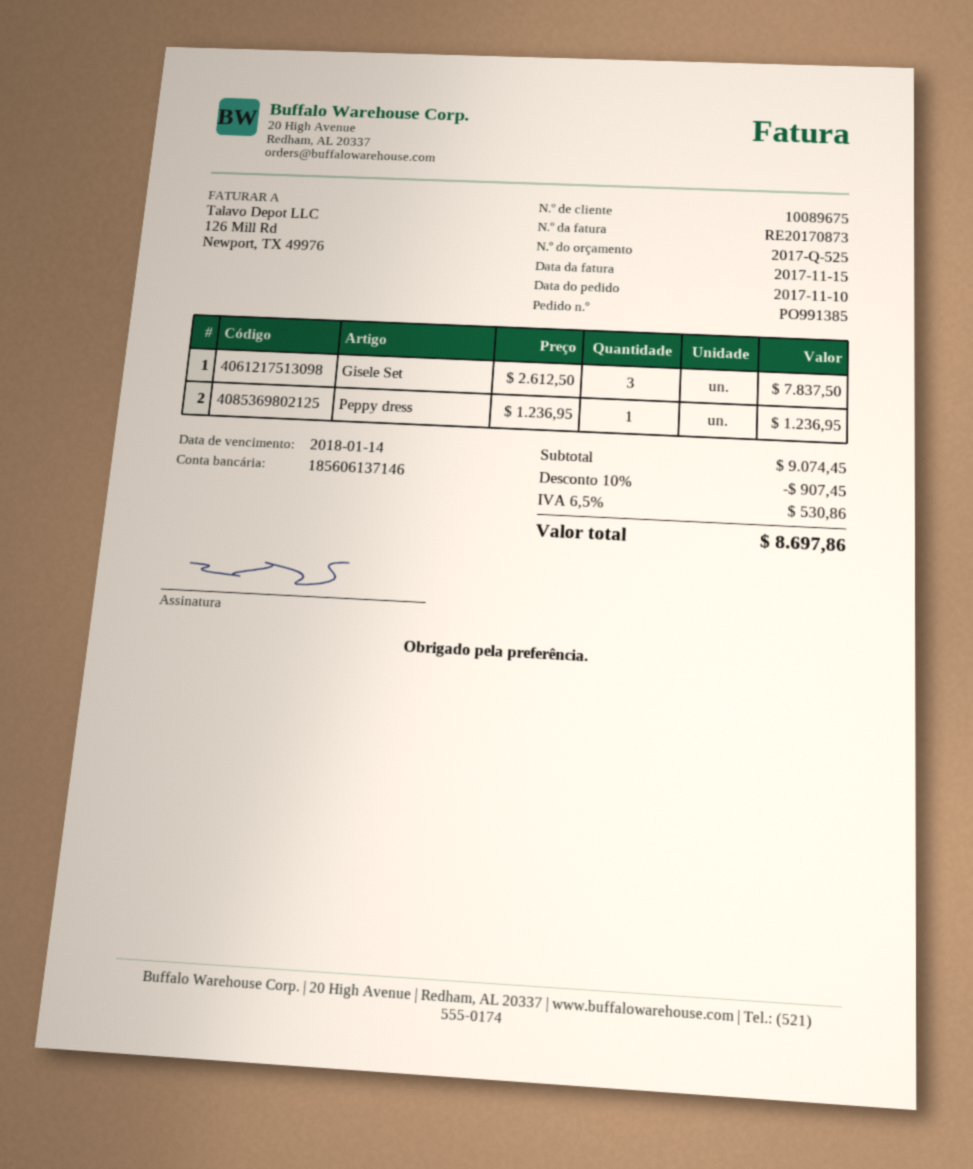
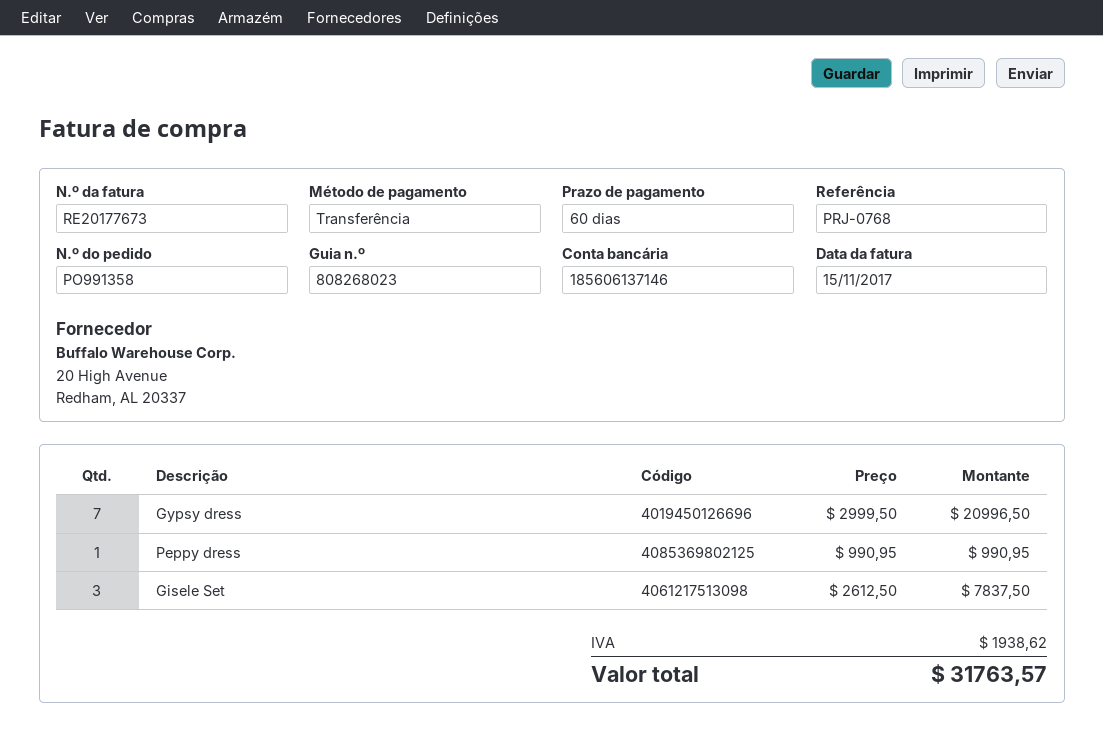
order number: PO991385 -> PO991358
invoice number: RE20170873 -> RE20177673
Peppy dress: 1 x 1236.95 = 1236.95 -> 1 x 990.95 = 990.95
Gypsy dress: none -> 7 x 2999.50 = 20996.50
discount: 10% = 907.45 -> none
tax: 530.86 -> 1938.62
total: 8697.86 -> 31763.57

